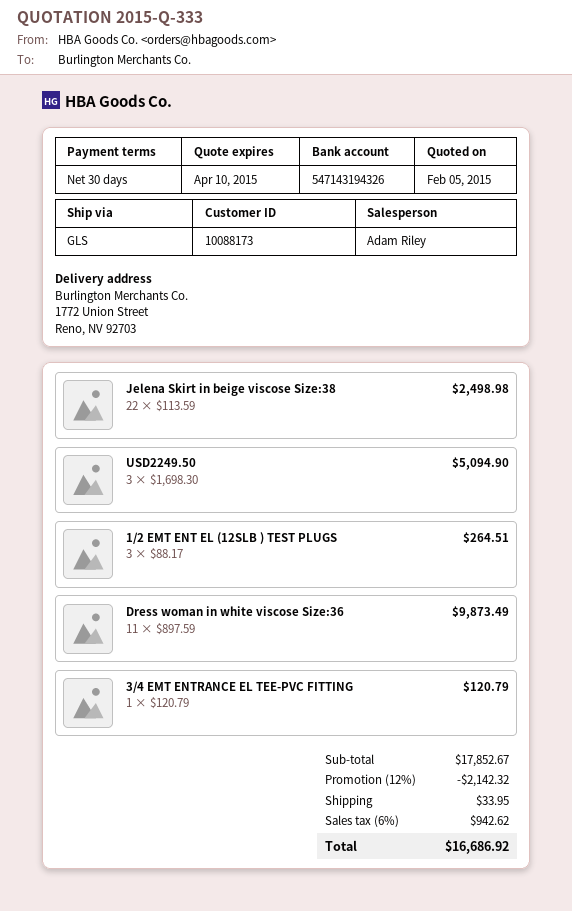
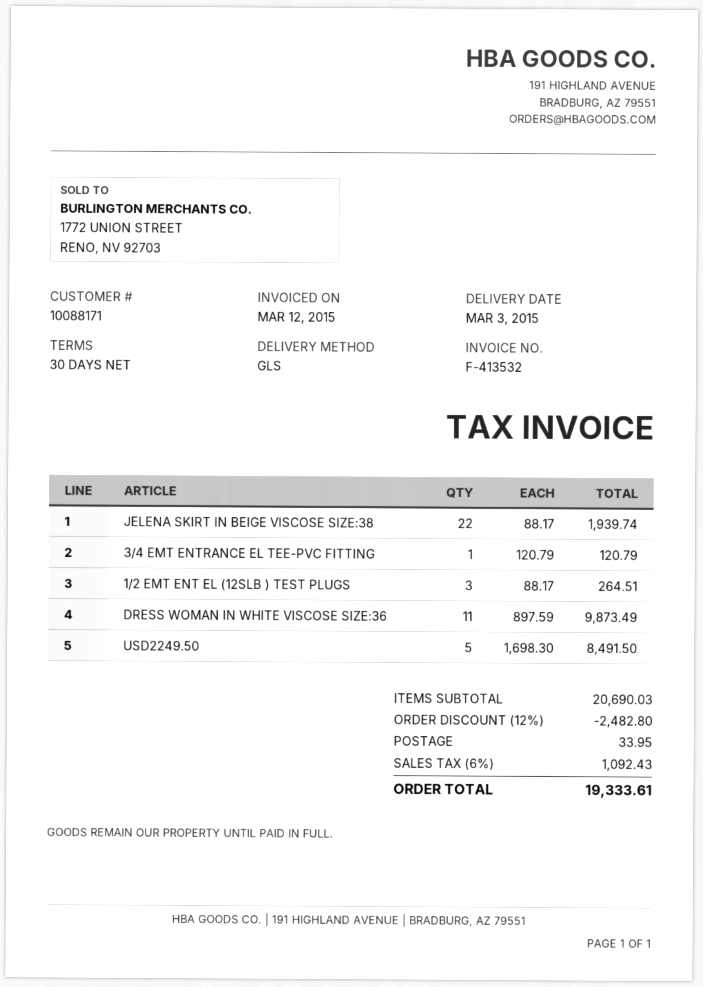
customer number: 10088173 -> 10088171
Jelena Skirt in beige viscose Size:38: 22 x 113.59 = 2498.98 -> 22 x 88.17 = 1939.74
USD2249.50: 3 x 1698.30 = 5094.90 -> 5 x 1698.30 = 8491.50
subtotal: 17852.67 -> 20690.03
discount: 12% = 2142.32 -> 12% = 2482.80
tax: 6% = 942.62 -> 6% = 1092.43
total: 16686.92 -> 19333.61

